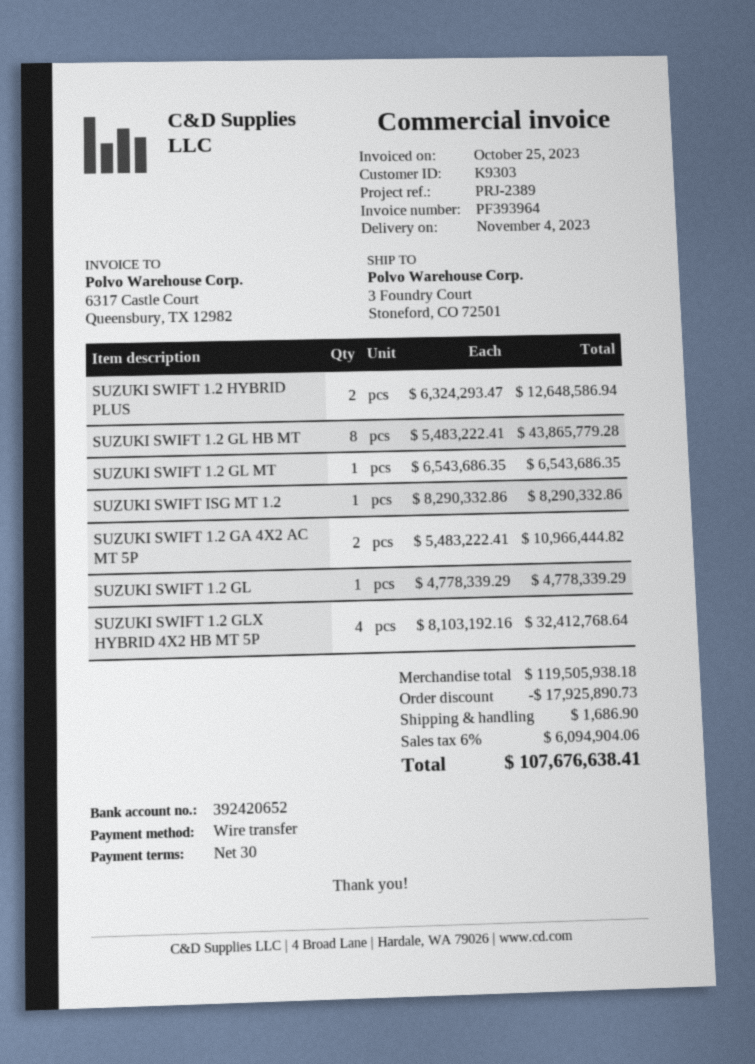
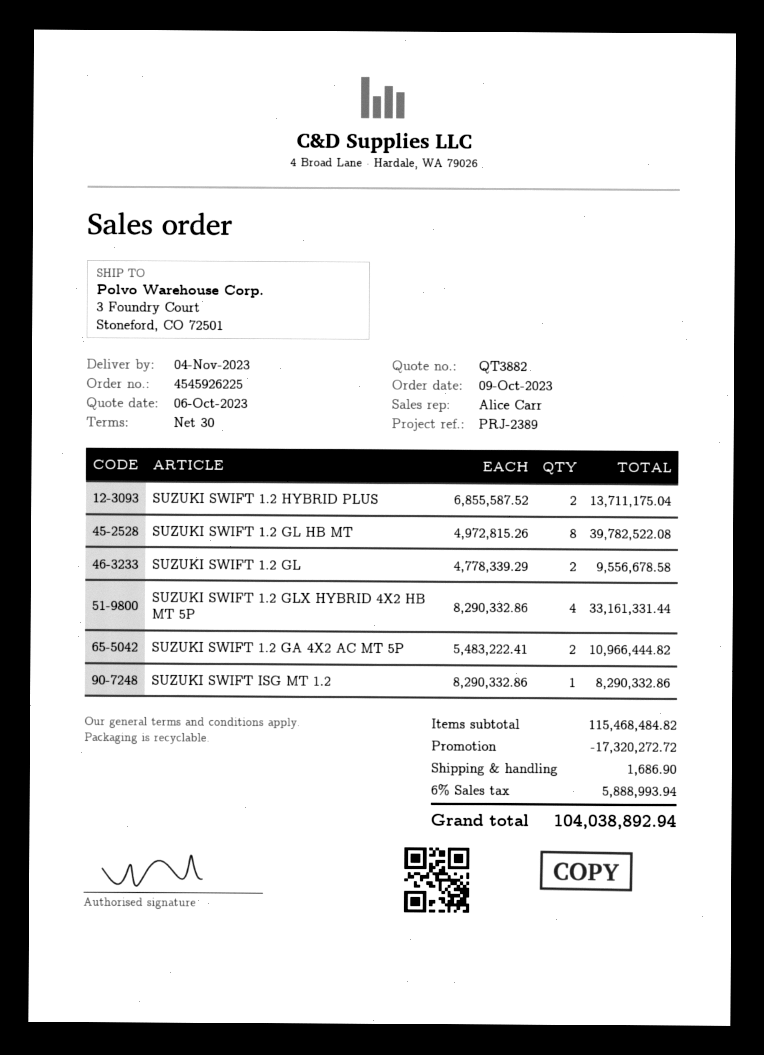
SUZUKI SWIFT 1.2 HYBRID PLUS: 2 x 6324293.47 = 12648586.94 -> 2 x 6855587.52 = 13711175.04
SUZUKI SWIFT 1.2 GL HB MT: 8 x 5483222.41 = 43865779.28 -> 8 x 4972815.26 = 39782522.08
SUZUKI SWIFT 1.2 GL MT: 1 x 6543686.35 = 6543686.35 -> none
SUZUKI SWIFT 1.2 GL: 1 x 4778339.29 = 4778339.29 -> 2 x 4778339.29 = 9556678.58
SUZUKI SWIFT 1.2 GLX HYBRID 4X2 HB MT 5P: 4 x 8103192.16 = 32412768.64 -> 4 x 8290332.86 = 33161331.44
subtotal: 119505938.18 -> 115468484.82
discount: 17925890.73 -> 17320272.72
tax: 6% = 6094904.06 -> 6% = 5888993.94
total: 107676638.41 -> 104038892.94

